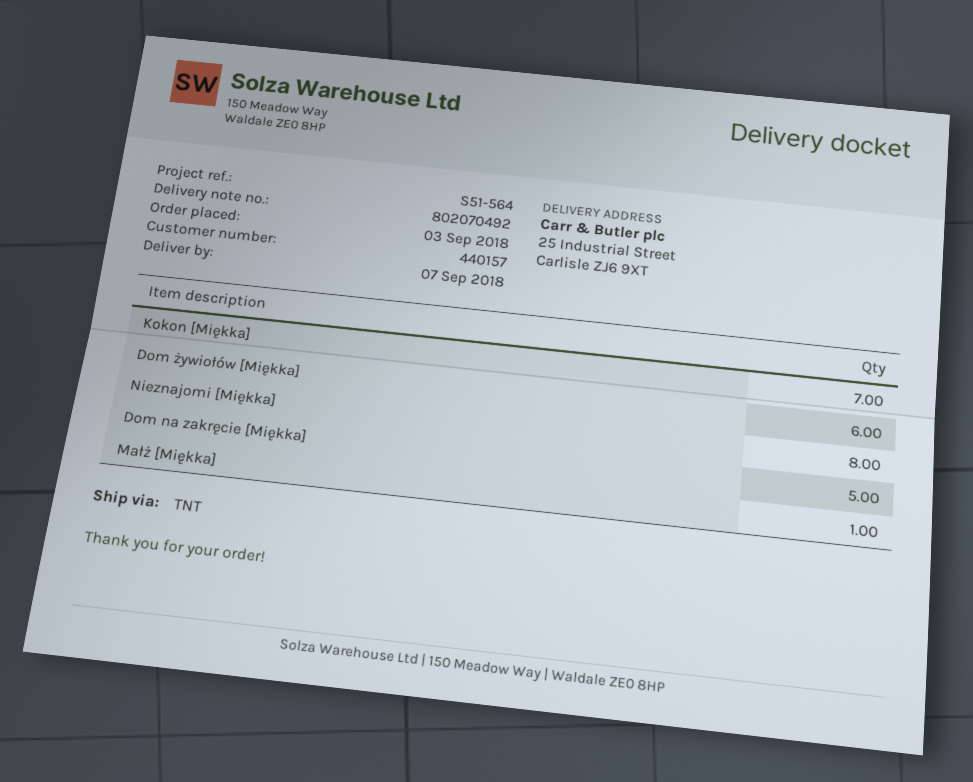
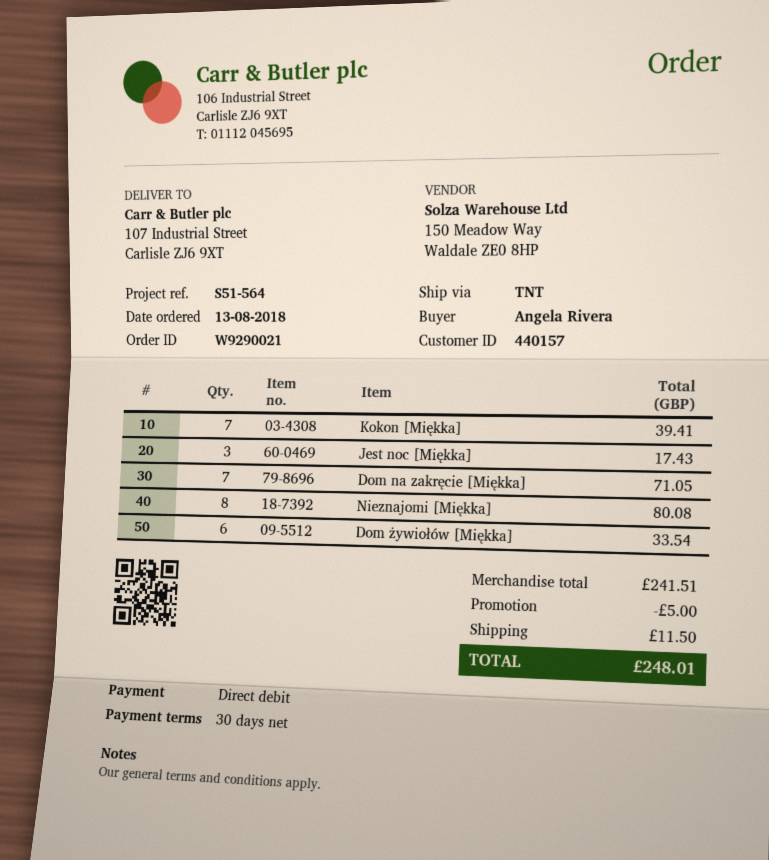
order date: 2018-09-03 -> 2018-08-13
ship to: 25 Industrial Street, Carlisle ZJ6 9XT -> 107 Industrial Street, Carlisle ZJ6 9XT
Dom na zakręcie [Miękka]: 5 -> 7
Małż [Miękka]: 1 -> none
Jest noc [Miękka]: none -> 3

